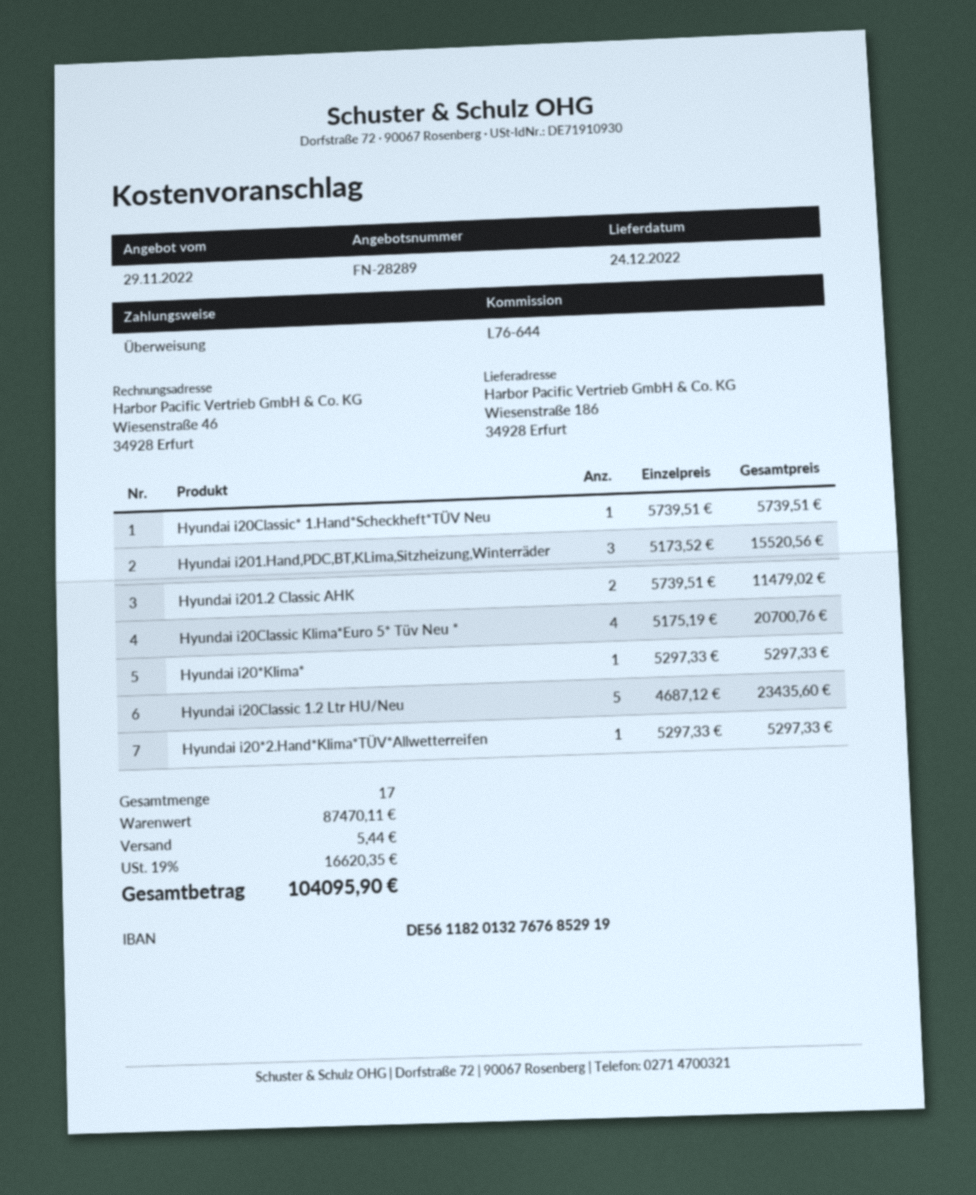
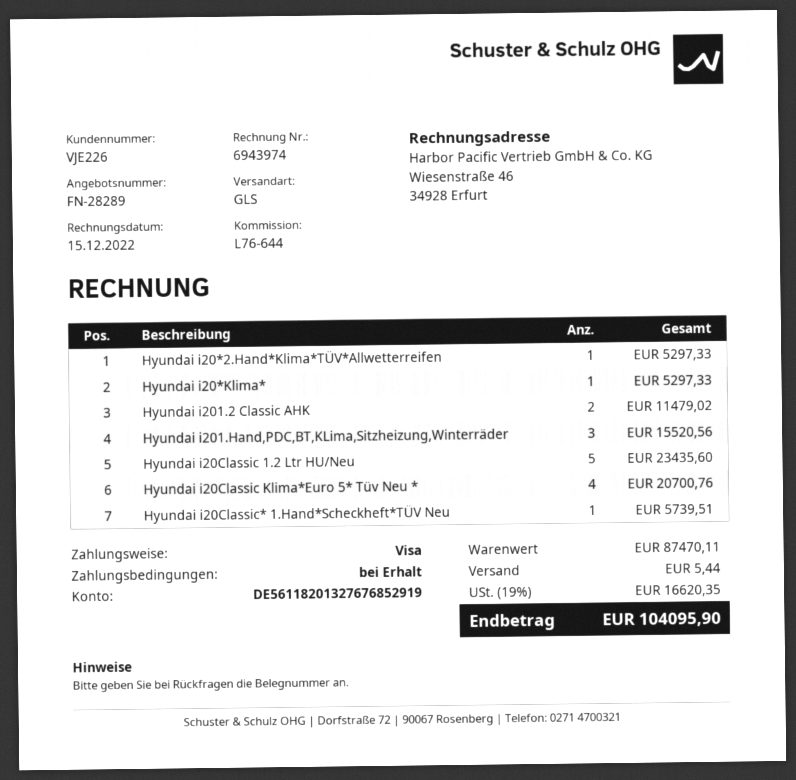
payment method: bank transfer -> Visa

